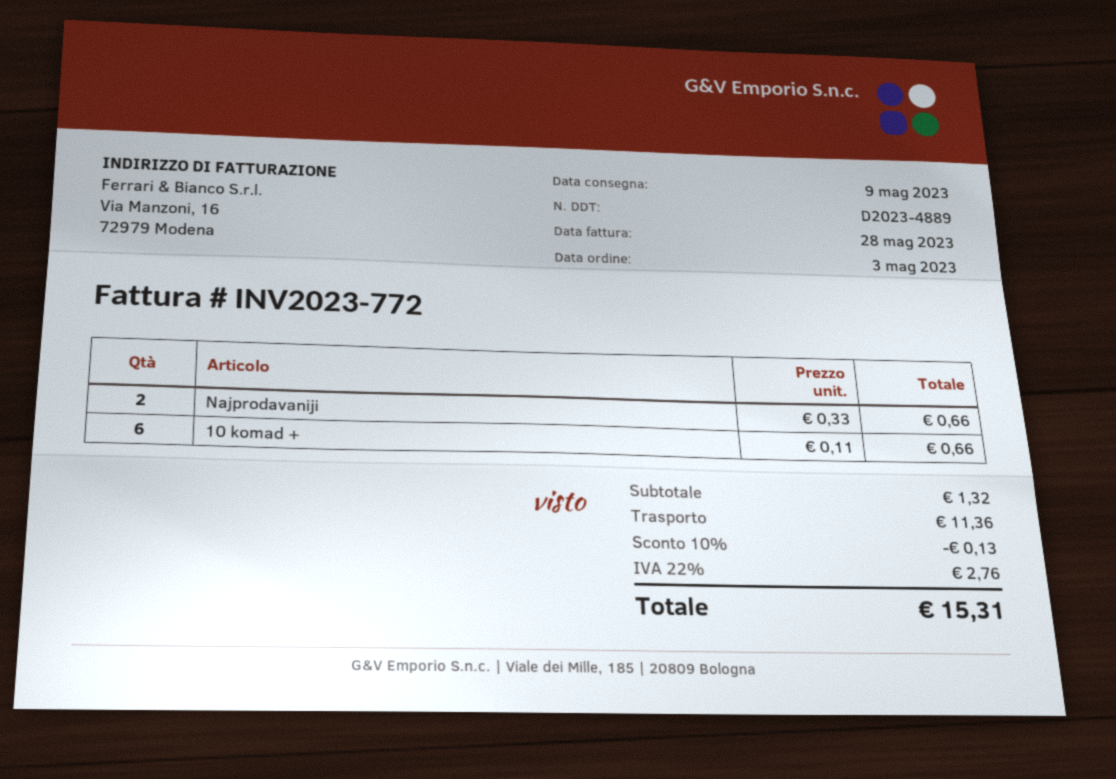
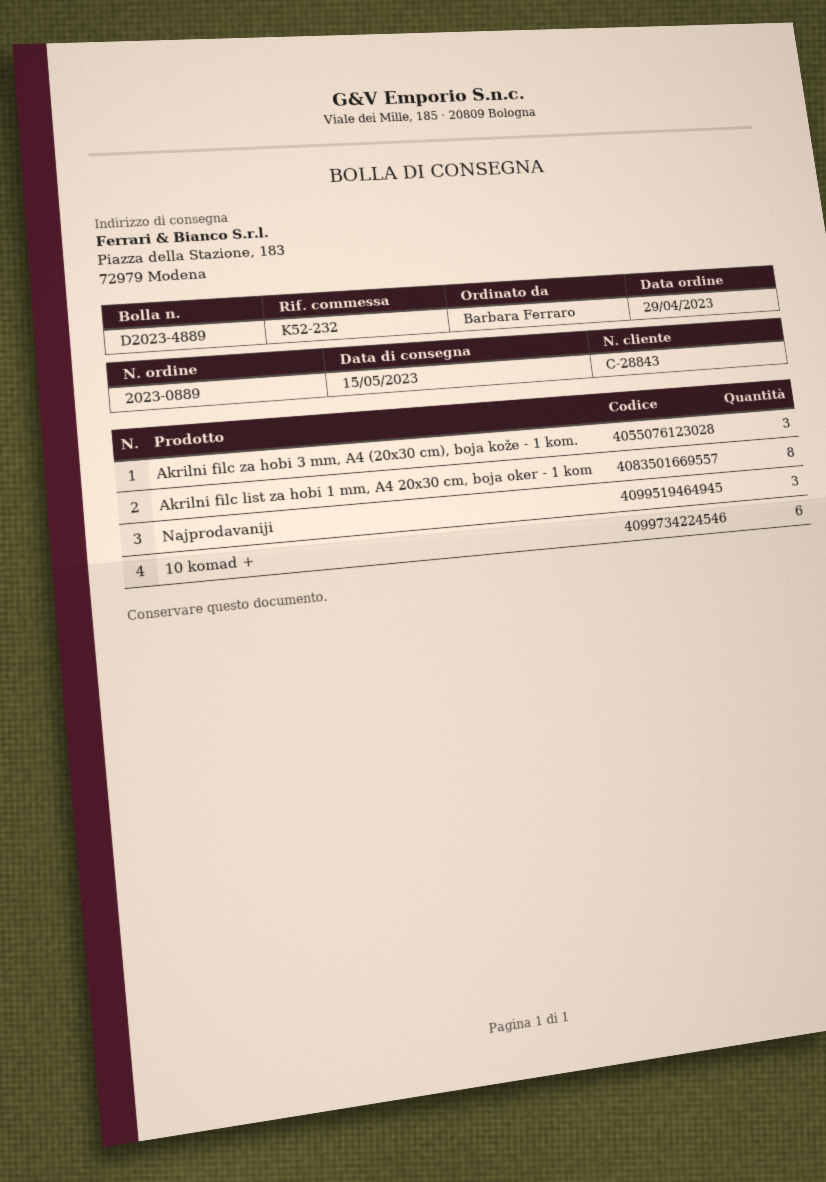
order date: 2023-05-03 -> 2023-04-29
delivery date: 2023-05-09 -> 2023-05-15
Najprodavaniji: 2 -> 3
Akrilni filc za hobi 3 mm, A4 (20x30 cm), boja kože - 1 kom.: none -> 3
Akrilni filc list za hobi 1 mm, A4 20x30 cm, boja oker - 1 kom: none -> 8

